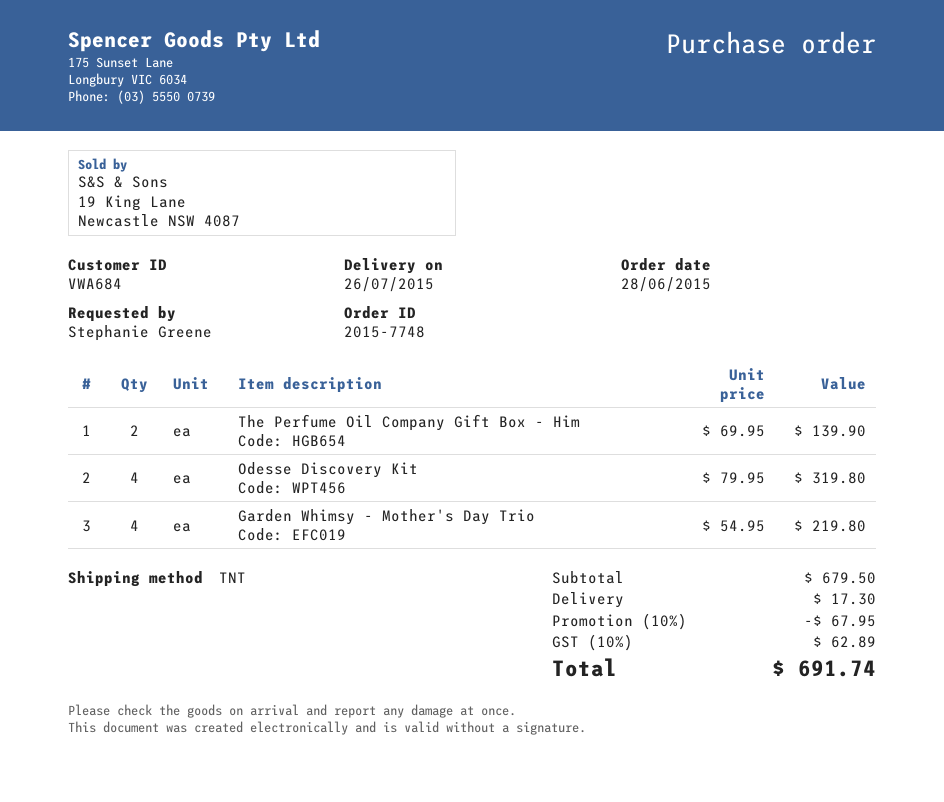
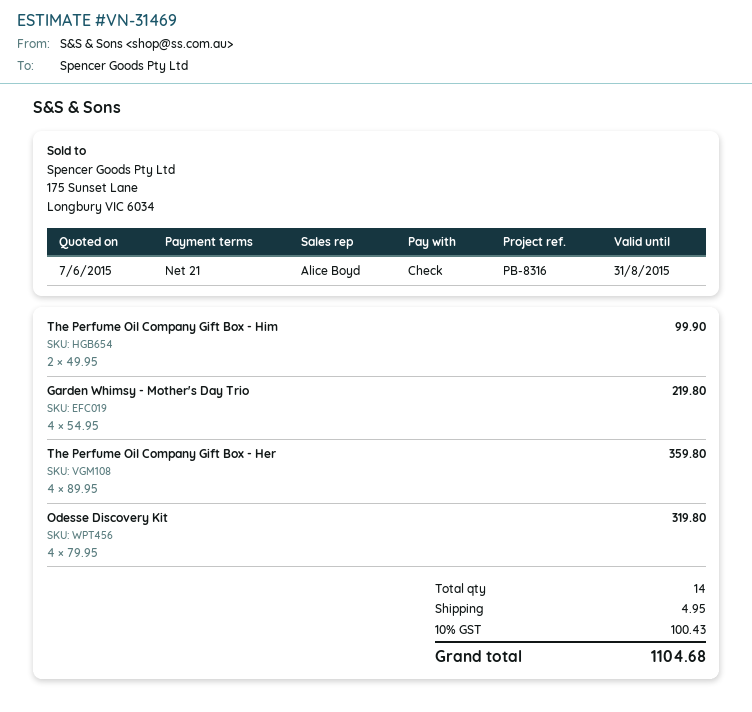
The Perfume Oil Company Gift Box - Him: 2 x 69.95 = 139.90 -> 2 x 49.95 = 99.90
The Perfume Oil Company Gift Box - Her: none -> 4 x 89.95 = 359.80
discount: 10% = 67.95 -> none
shipping: 17.30 -> 4.95
tax: 10% = 62.89 -> 10% = 100.43
total: 691.74 -> 1104.68

